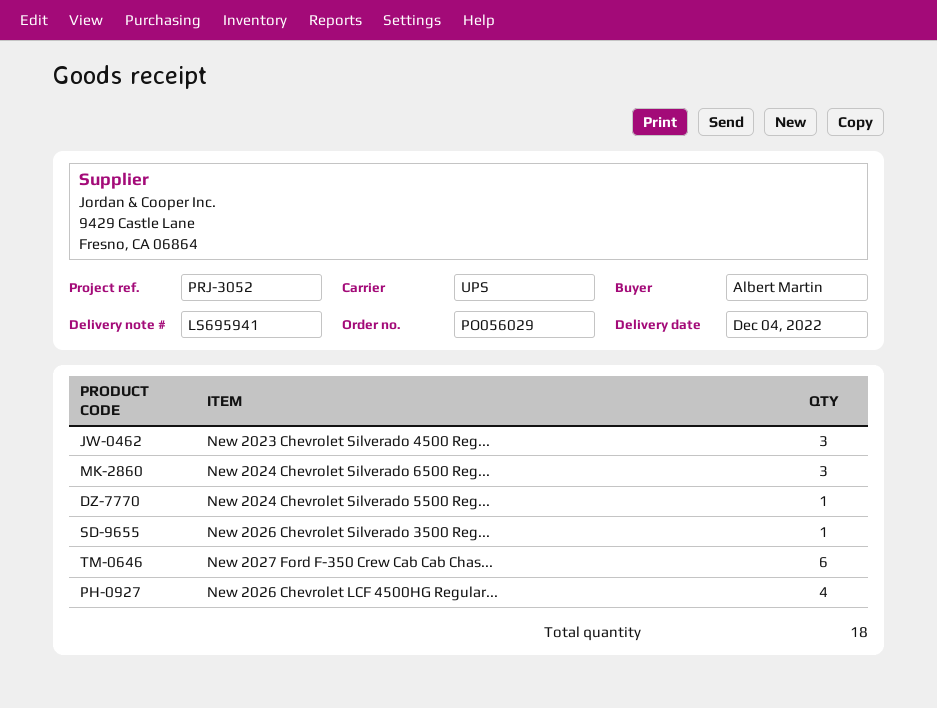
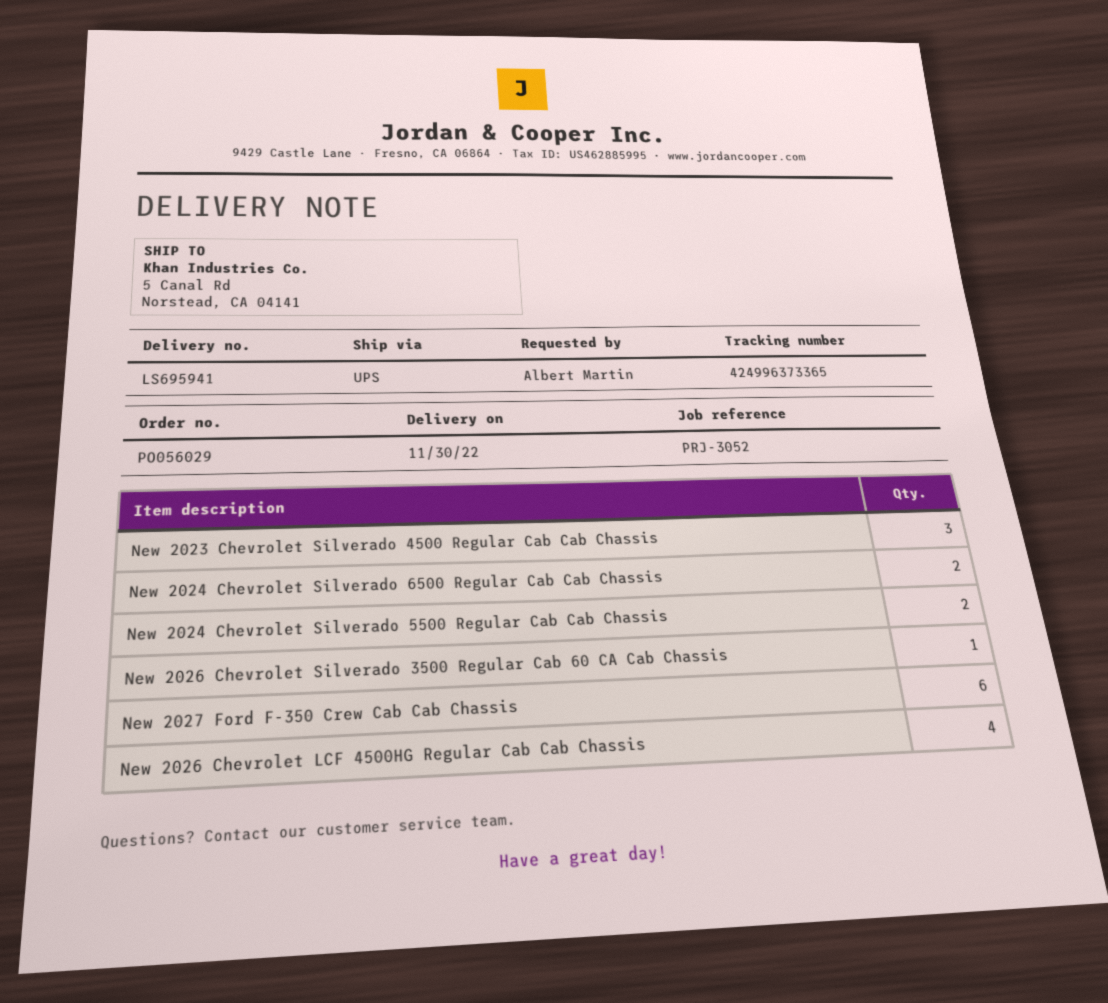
delivery date: 2022-12-04 -> 2022-11-30
New 2024 Chevrolet Silverado 6500 Reg...: 3 -> 2
New 2024 Chevrolet Silverado 5500 Reg...: 1 -> 2

